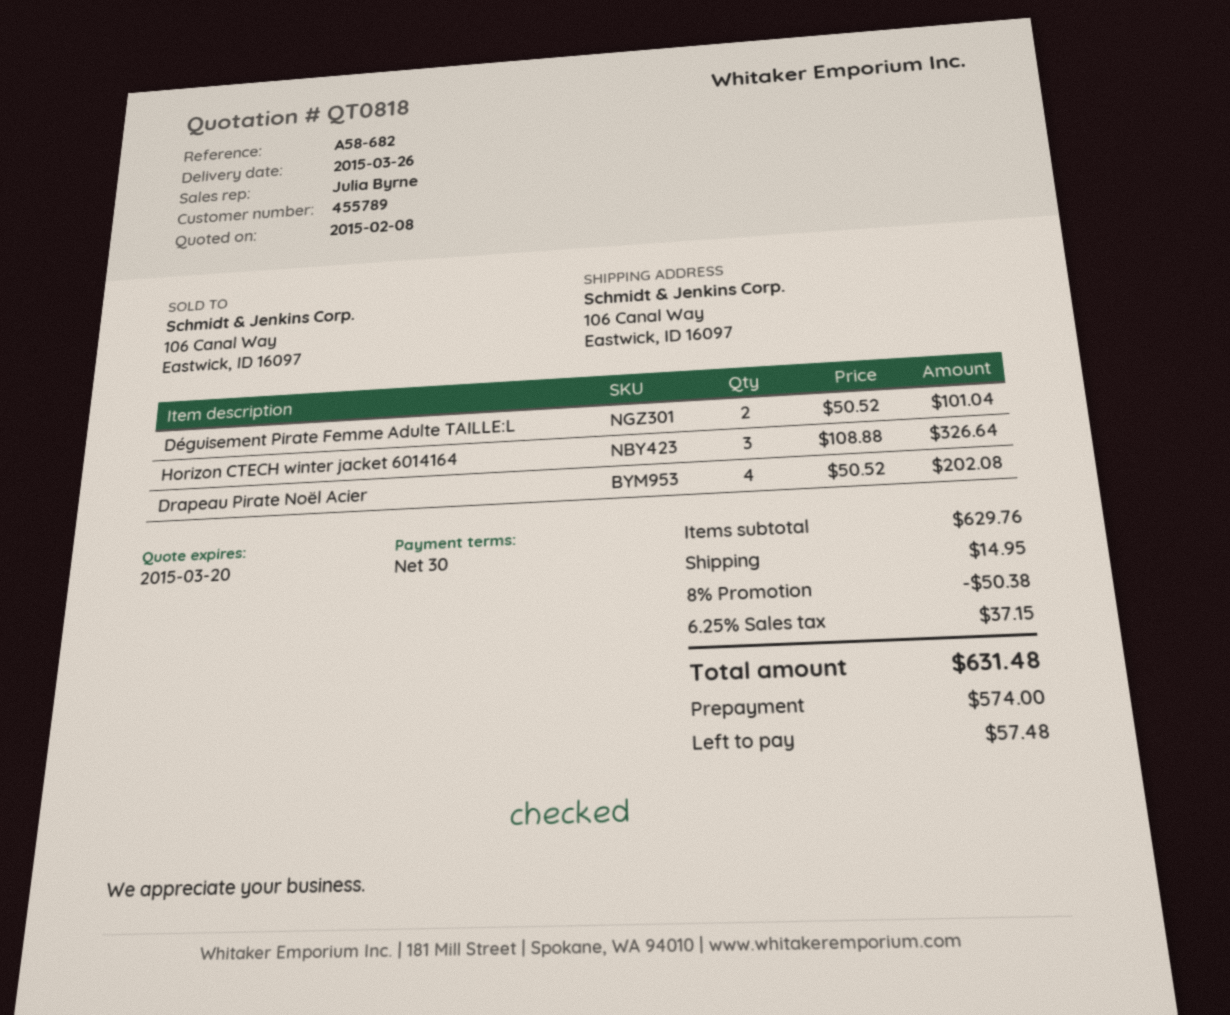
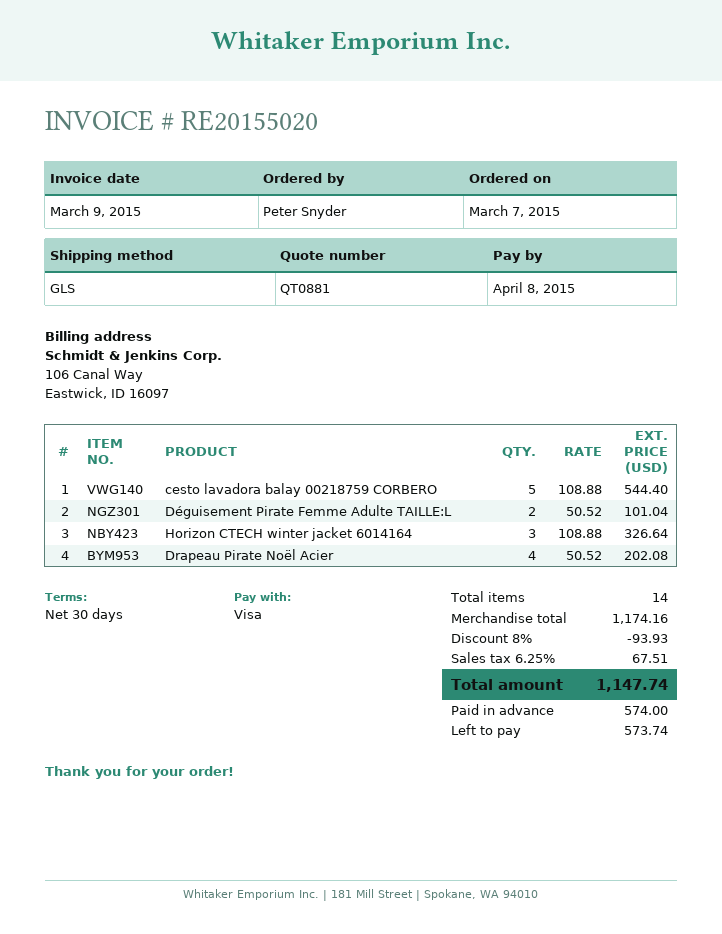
quote number: QT0818 -> QT0881
cesto lavadora balay 00218759 CORBERO: none -> 5 x 108.88 = 544.40
subtotal: 629.76 -> 1174.16
discount: 8% = 50.38 -> 8% = 93.93
shipping: 14.95 -> none
tax: 6.25% = 37.15 -> 6.25% = 67.51
total: 631.48 -> 1147.74
balance: 57.48 -> 573.74

